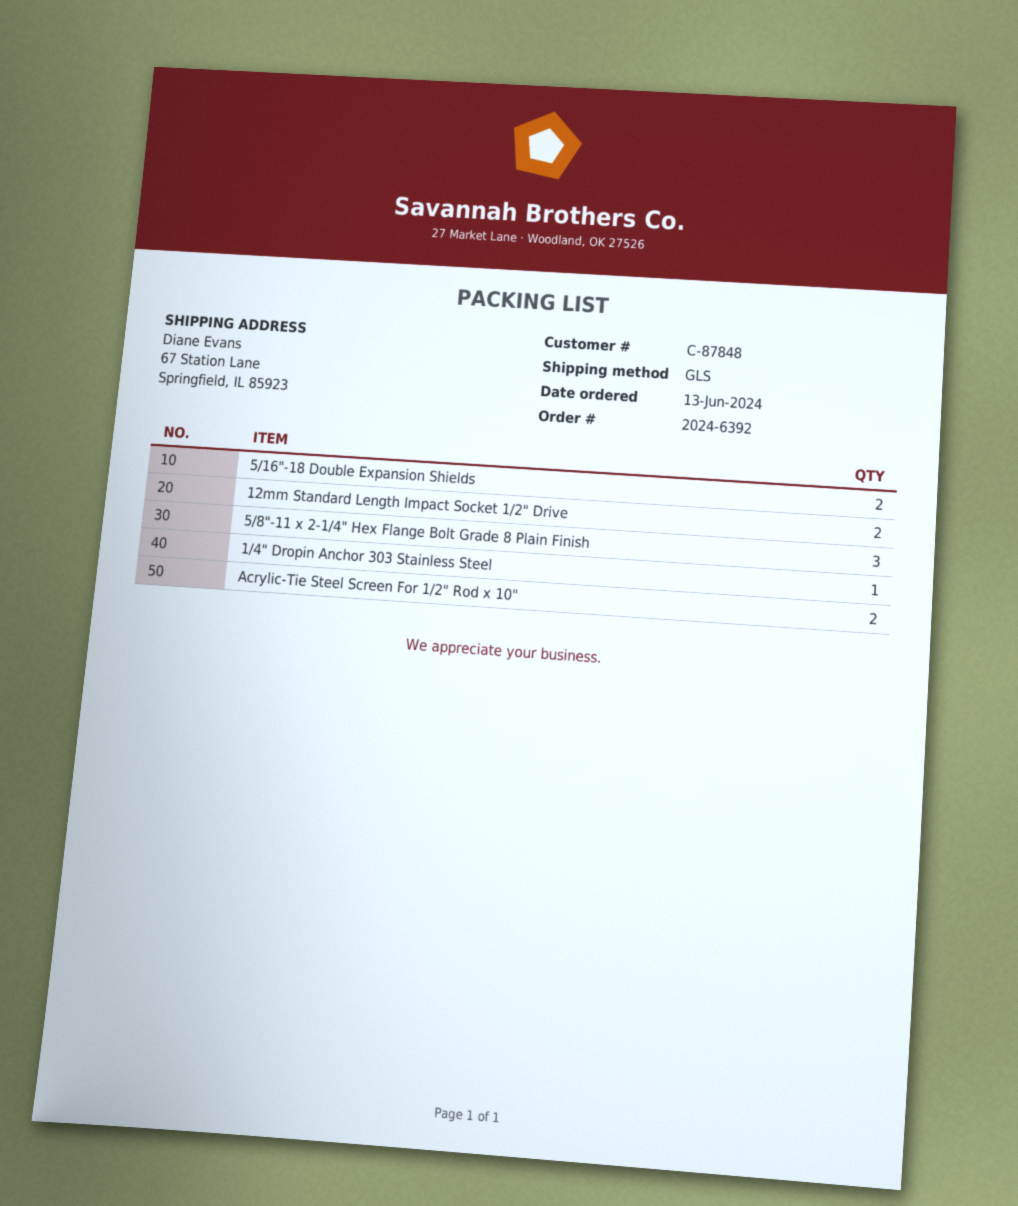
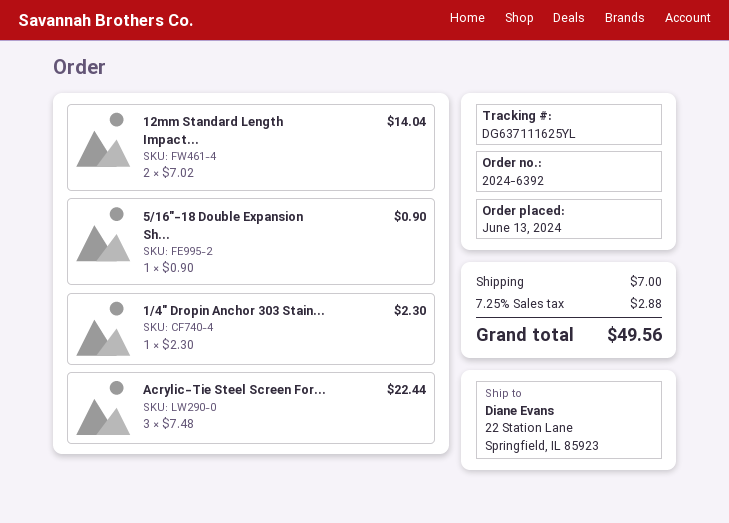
ship to: 67 Station Lane, Springfield, IL 85923 -> 22 Station Lane, Springfield, IL 85923
5/16"-18 Double Expansion Shields: 2 -> 1
5/8"-11 x 2-1/4" Hex Flange Bolt Grade 8 Plain Finish: 3 -> none
Acrylic-Tie Steel Screen For 1/2" Rod x 10": 2 -> 3

